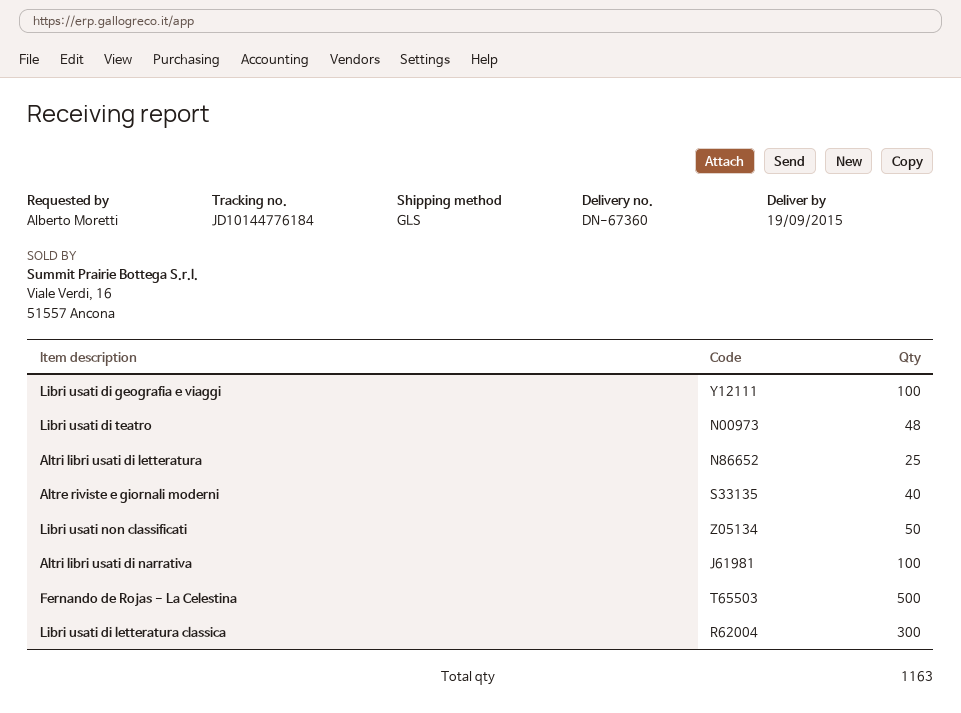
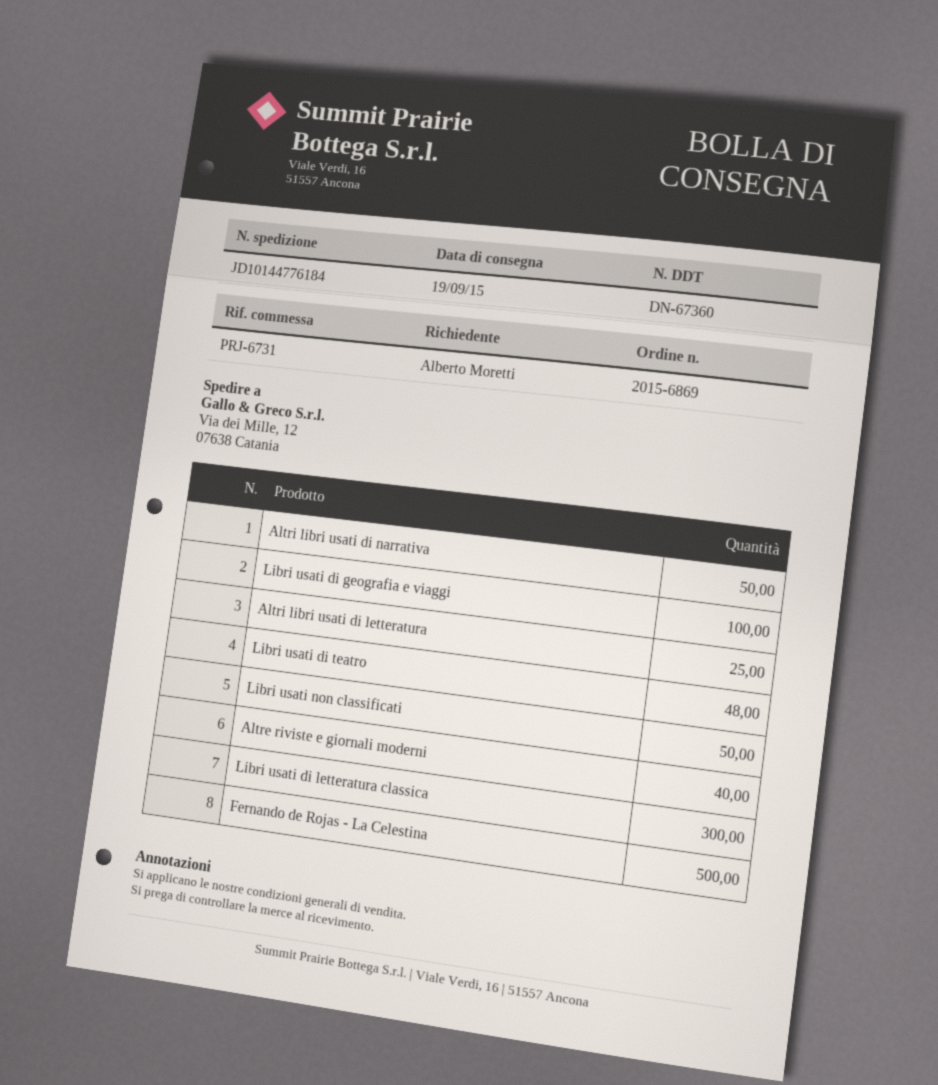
Altri libri usati di narrativa: 100 -> 50

